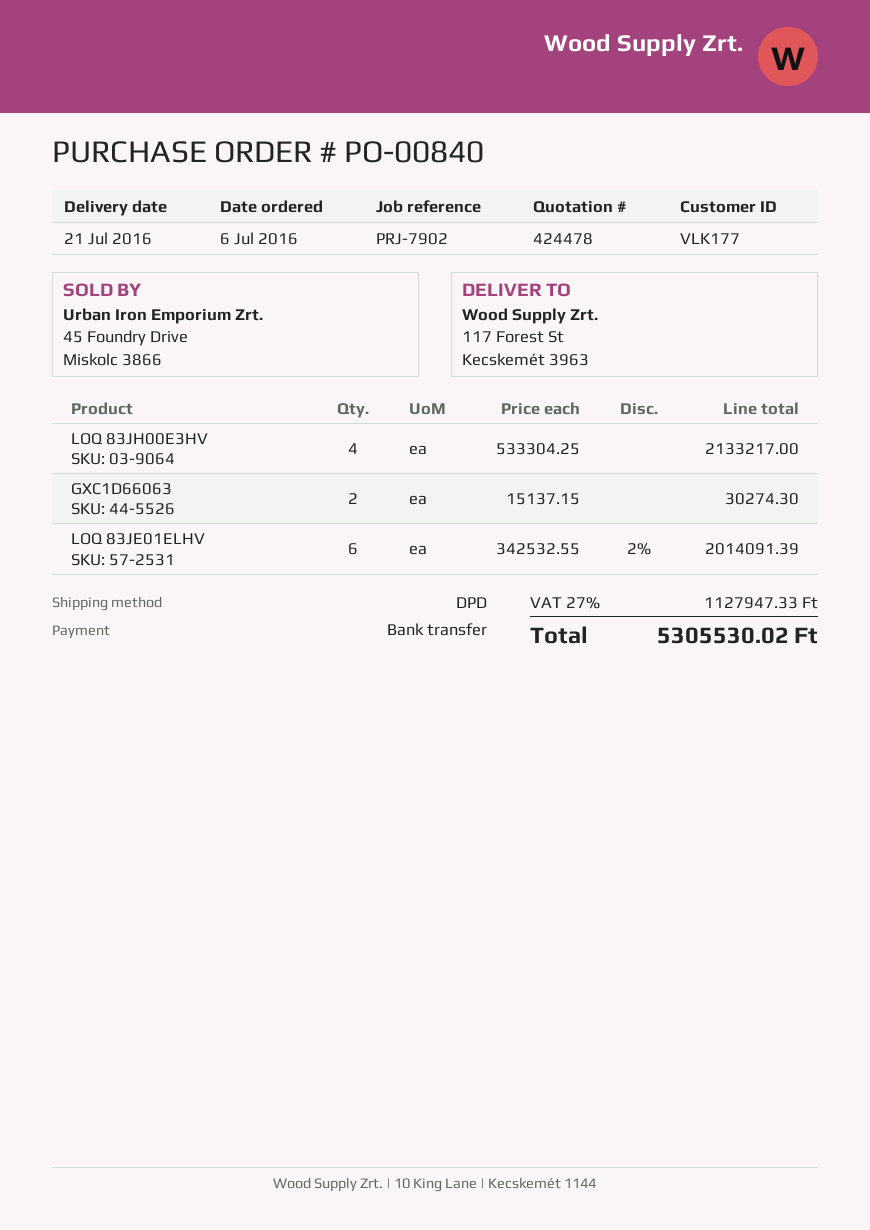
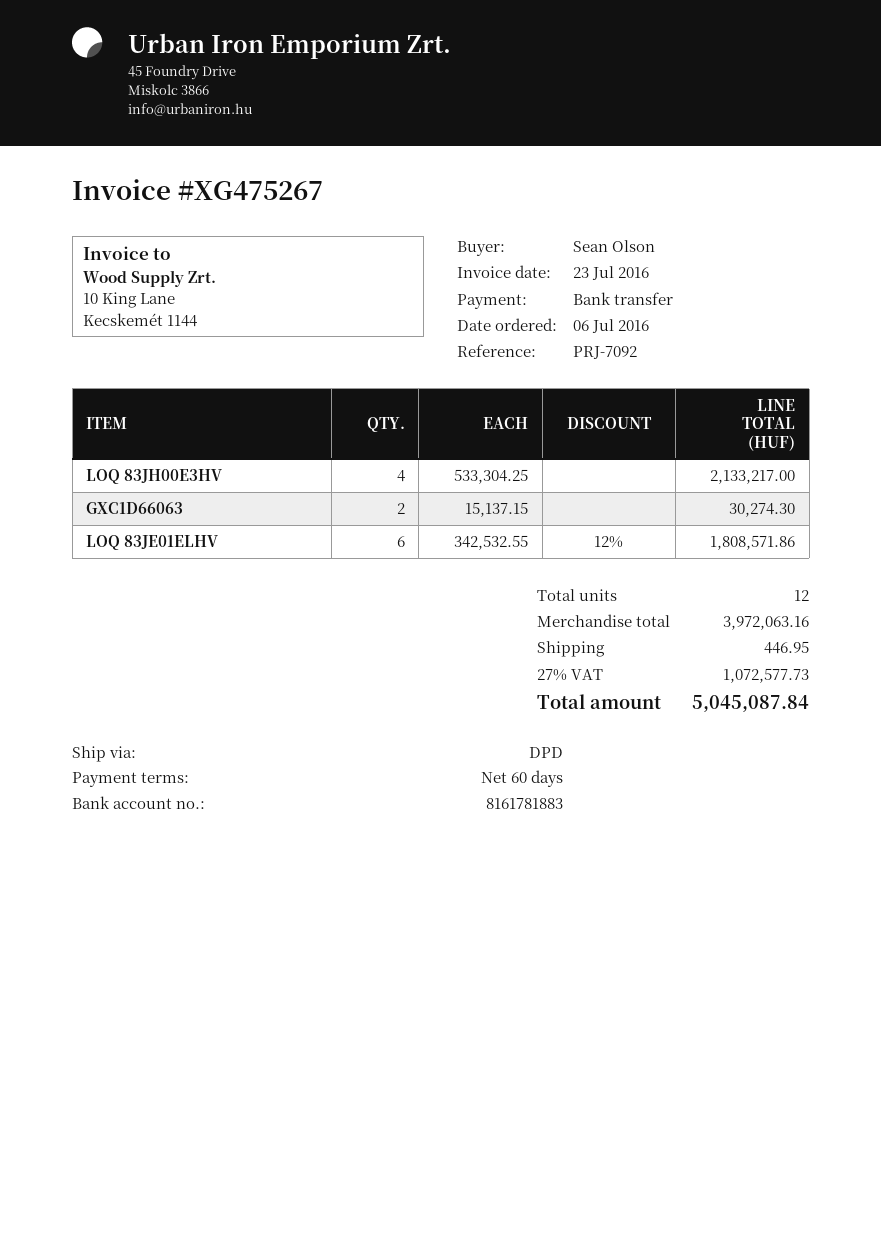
reference: PRJ-7902 -> PRJ-7092
LOQ 83JE01ELHV: 6 x 342532.55 - 2% = 2014091.39 -> 6 x 342532.55 - 12% = 1808571.86
shipping: none -> 446.95
tax: 27% = 1127947.33 -> 27% = 1072577.73
total: 5305530.02 -> 5045087.84

